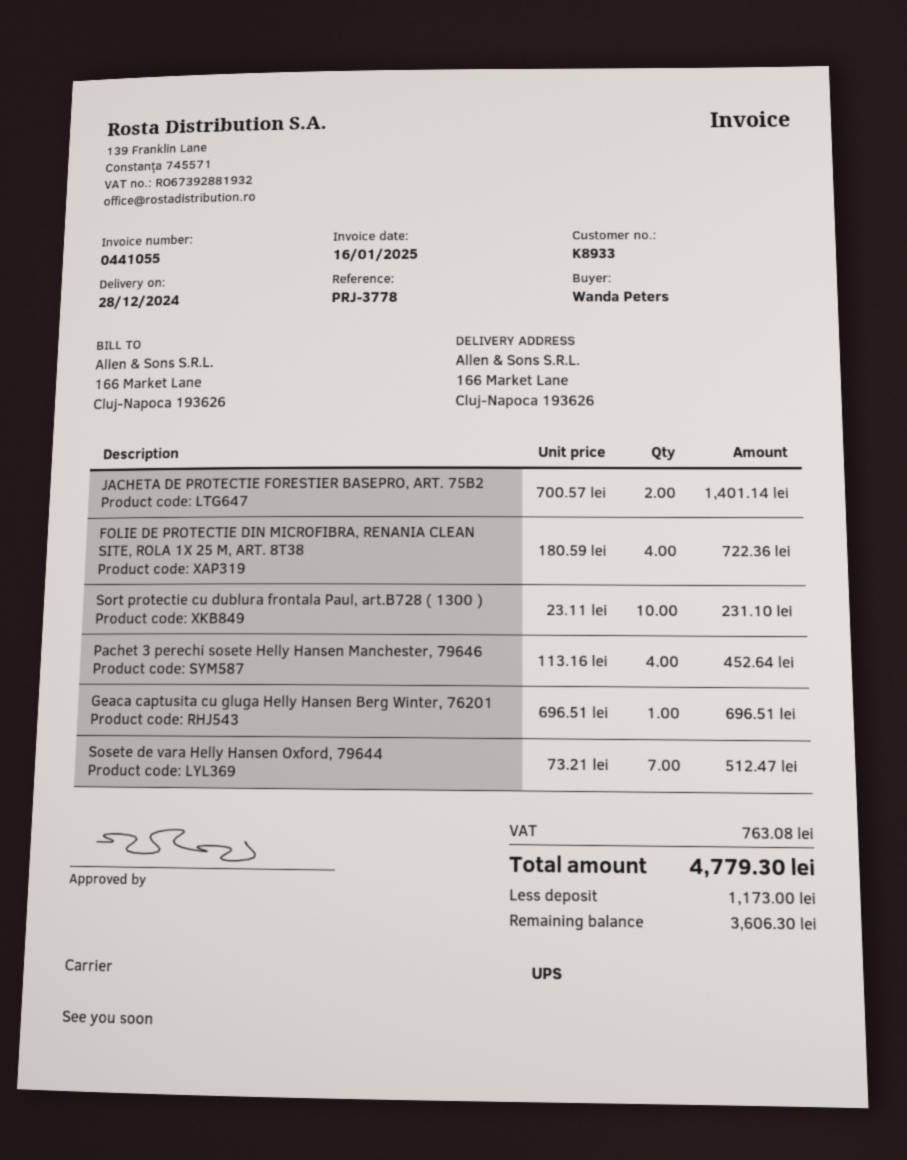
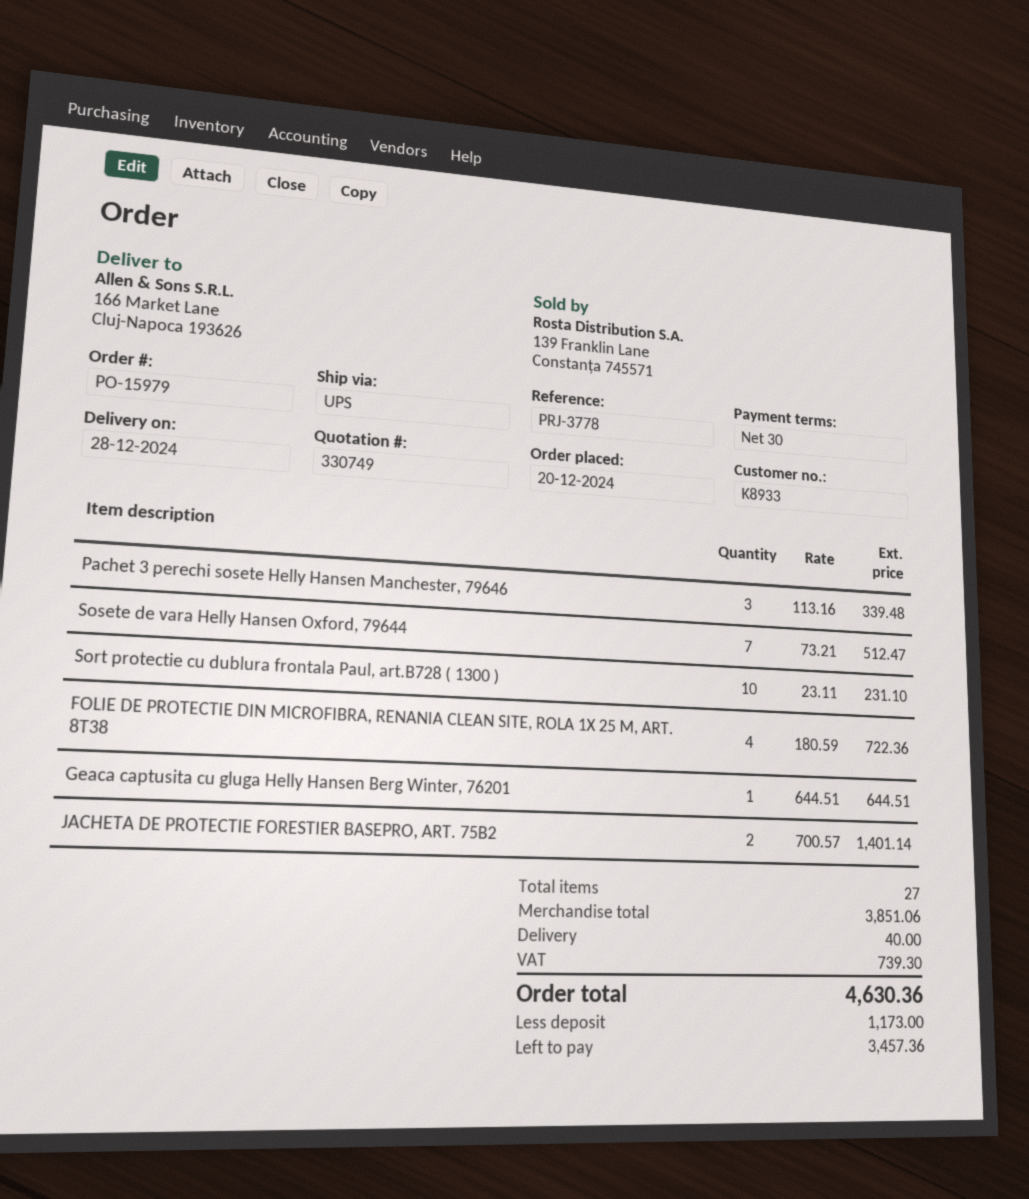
Pachet 3 perechi sosete Helly Hansen Manchester, 79646: 4 x 113.16 = 452.64 -> 3 x 113.16 = 339.48
Geaca captusita cu gluga Helly Hansen Berg Winter, 76201: 1 x 696.51 = 696.51 -> 1 x 644.51 = 644.51
shipping: none -> 40.00
tax: 763.08 -> 739.30
total: 4779.30 -> 4630.36
balance: 3606.30 -> 3457.36

